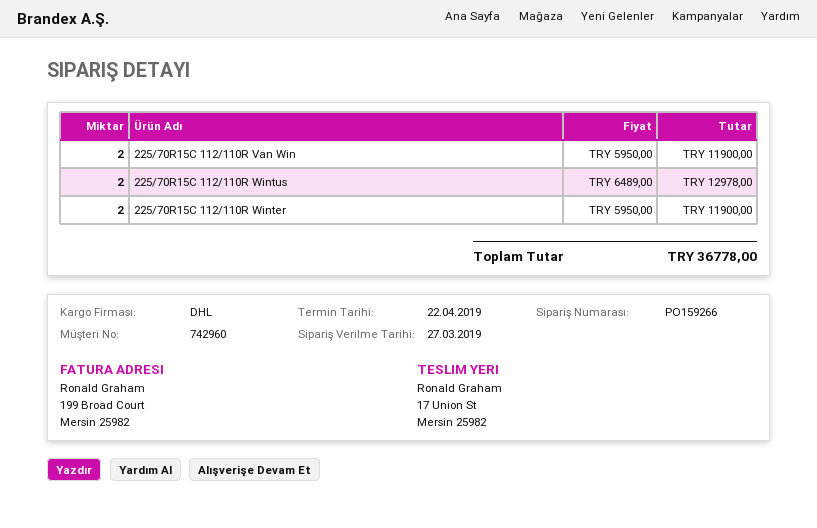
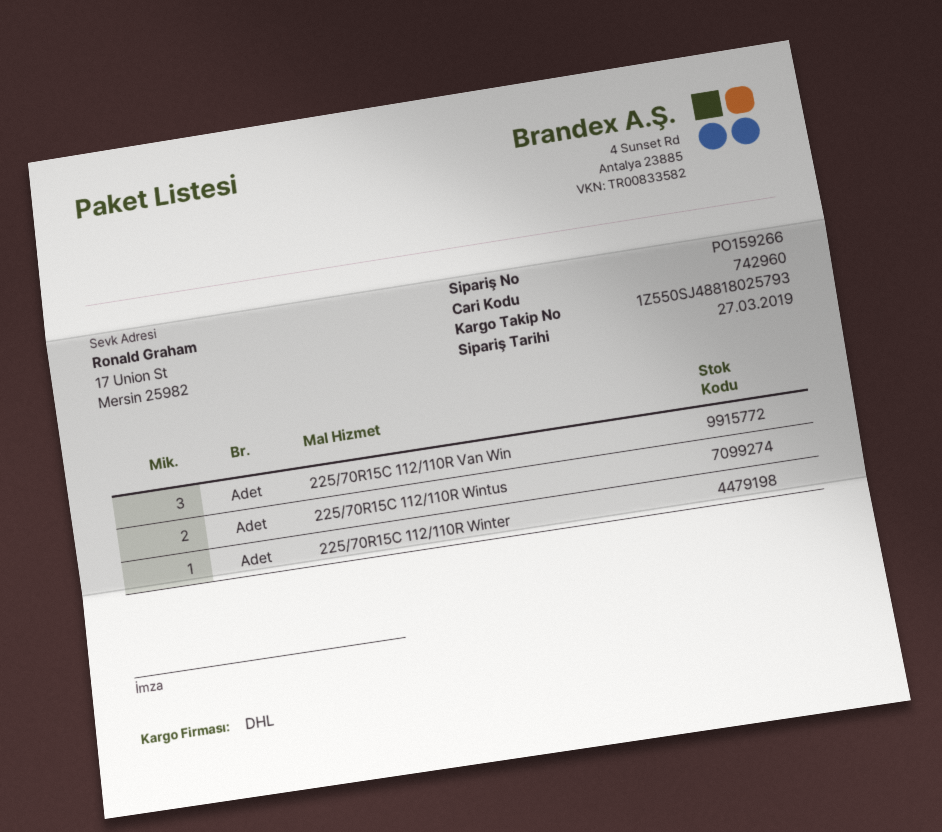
225/70R15C 112/110R Van Win: 2 -> 3
225/70R15C 112/110R Winter: 2 -> 1

